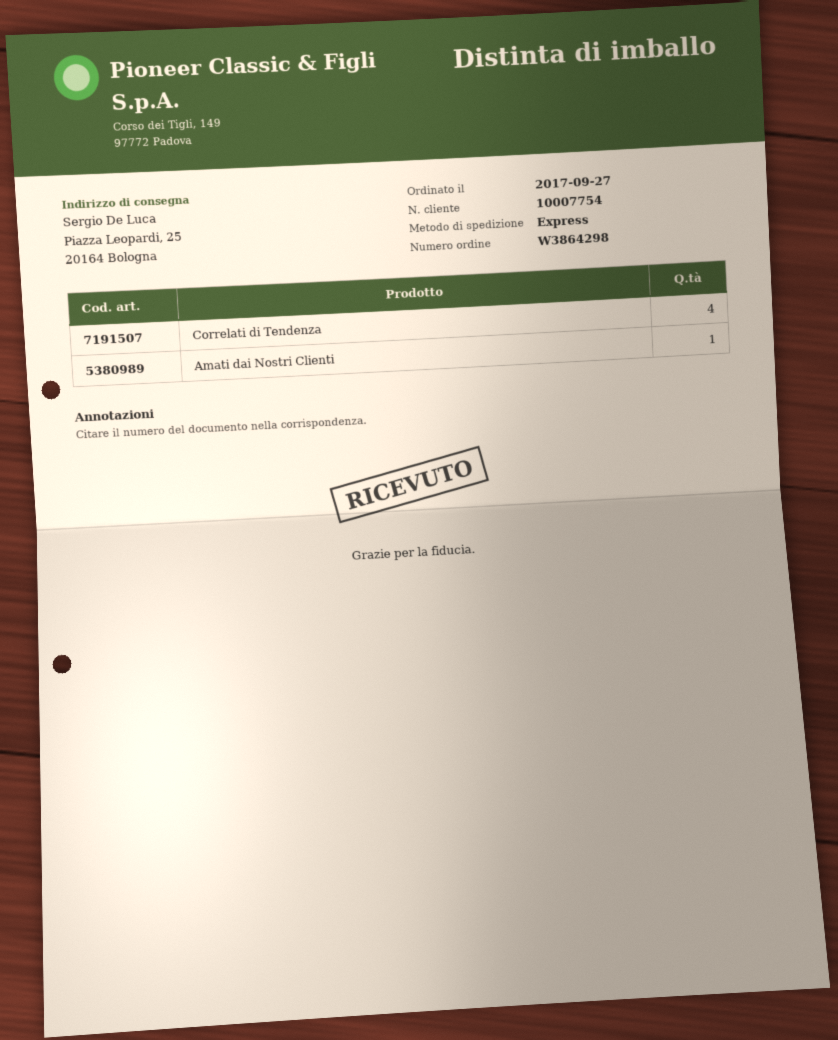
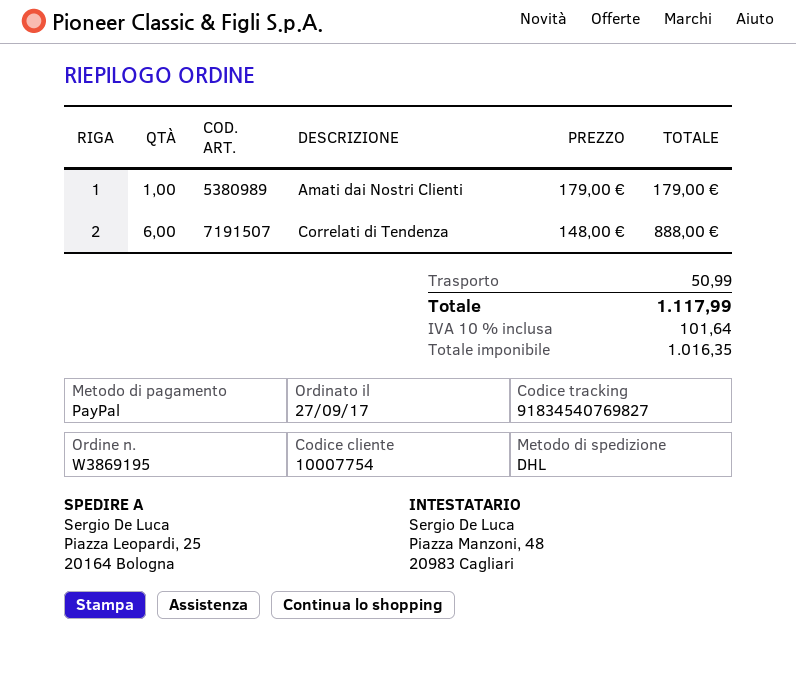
order number: W3864298 -> W3869195
shipping method: express -> DHL
Correlati di Tendenza: 4 -> 6

